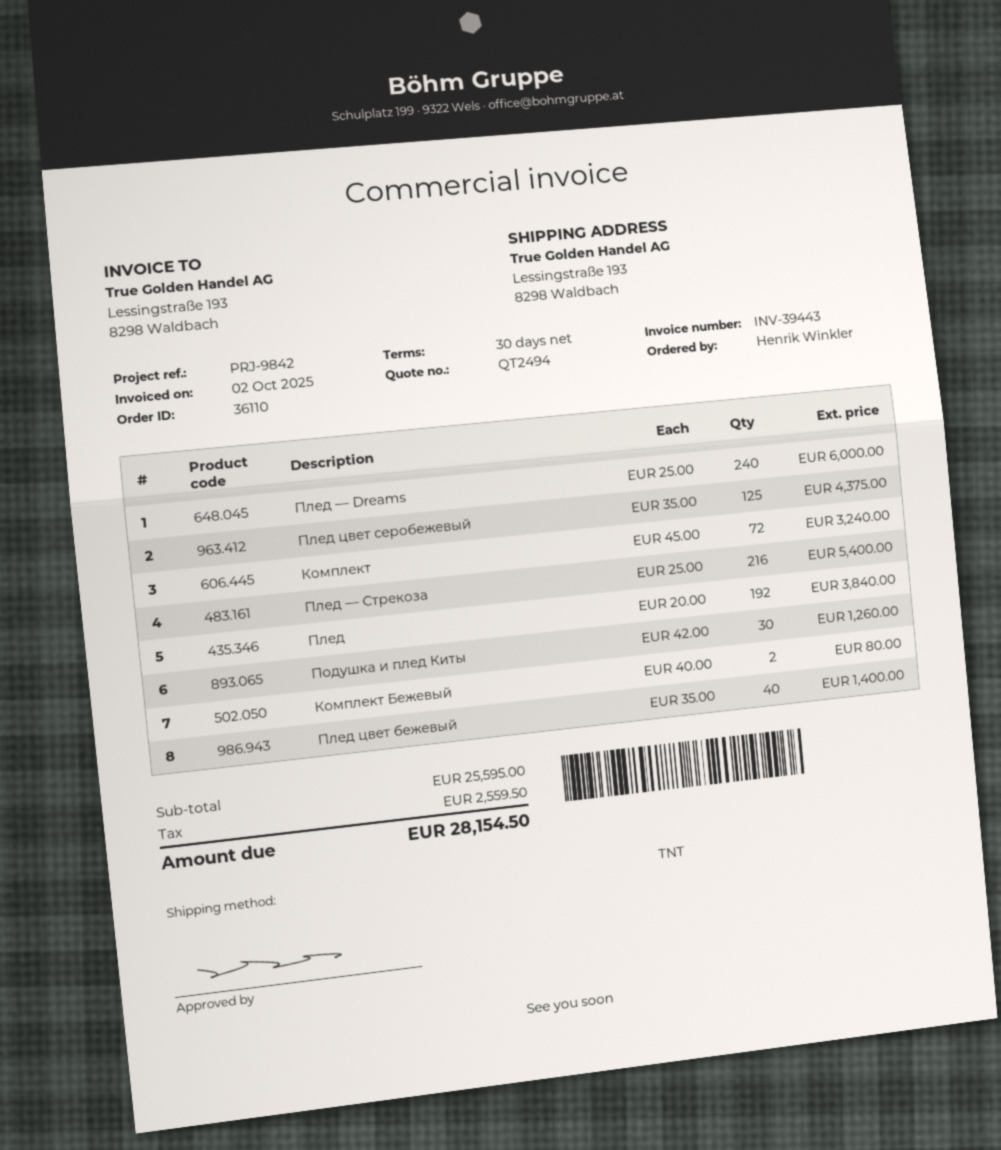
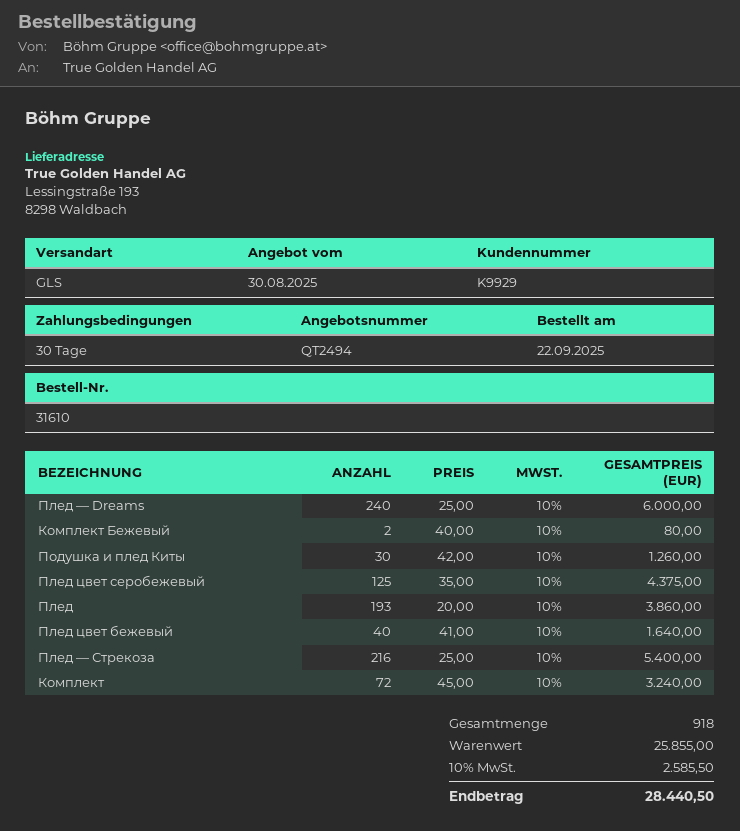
order number: 36110 -> 31610
shipping method: TNT -> GLS
Плед: 192 x 20.00 = 3840.00 -> 193 x 20.00 = 3860.00
Плед цвет бежевый: 40 x 35.00 = 1400.00 -> 40 x 41.00 = 1640.00
subtotal: 25595.00 -> 25855.00
tax: 2559.50 -> 2585.50
total: 28154.50 -> 28440.50

